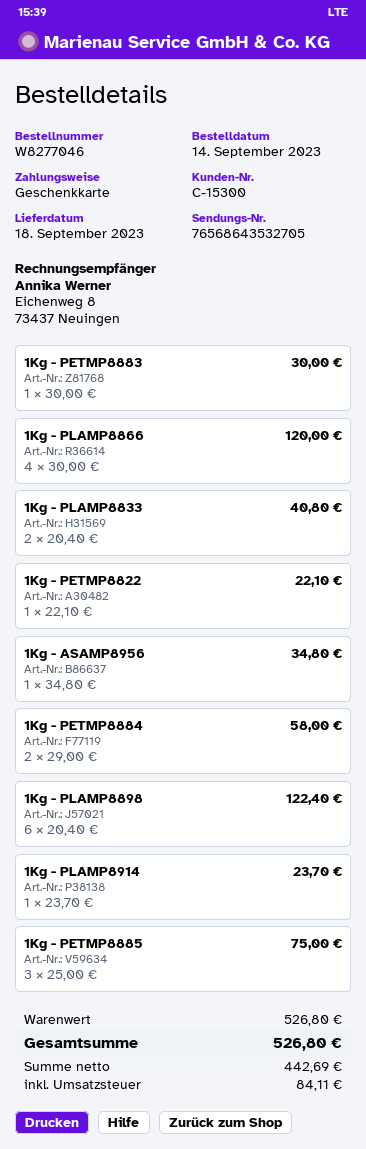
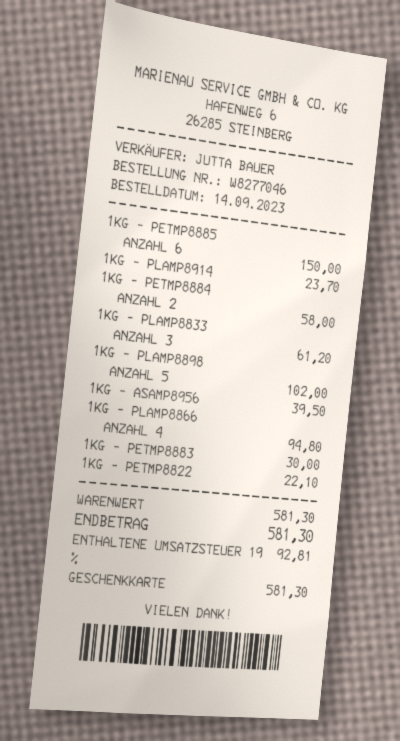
1Kg - PLAMP8866: 4 for 120.00 -> 4 for 94.80
1Kg - PLAMP8833: 2 for 40.80 -> 3 for 61.20
1Kg - ASAMP8956: 1 for 34.80 -> 1 for 39.50
1Kg - PLAMP8898: 6 for 122.40 -> 5 for 102.00
1Kg - PETMP8885: 3 for 75.00 -> 6 for 150.00
subtotal: 526.80 -> 581.30
tax: 84.11 -> 92.81
total: 526.80 -> 581.30

